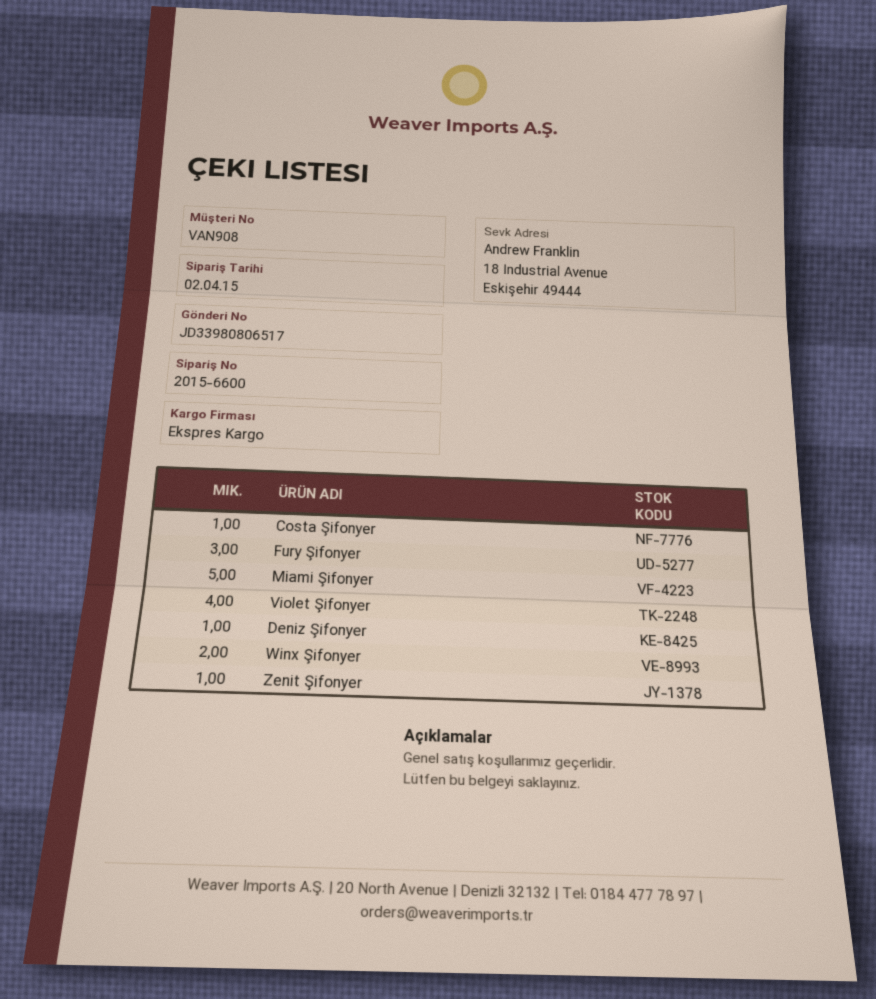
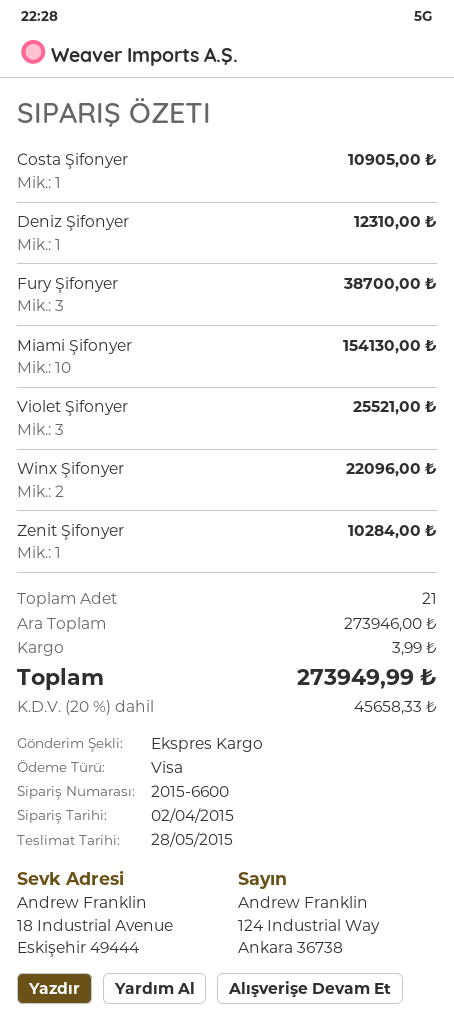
Miami Şifonyer: 5 -> 10
Violet Şifonyer: 4 -> 3

